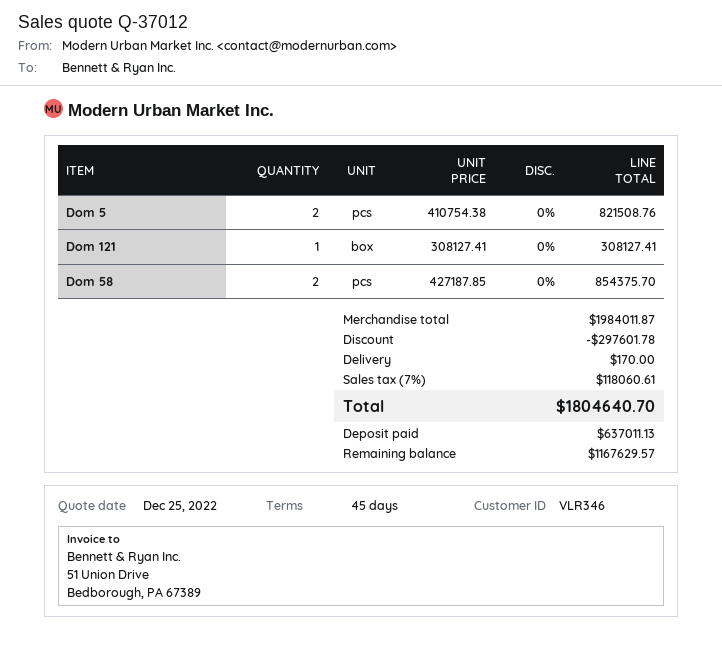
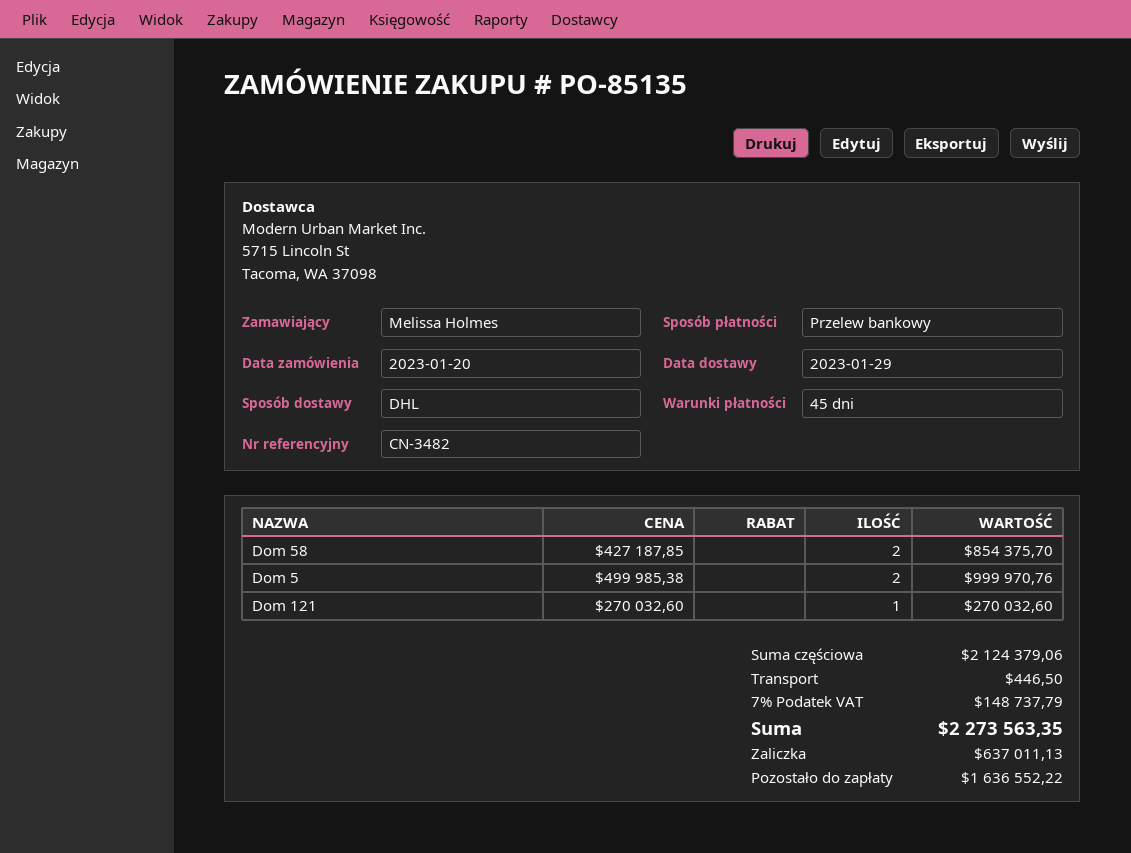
Dom 5: 2 x 410754.38 = 821508.76 -> 2 x 499985.38 = 999970.76
Dom 121: 1 x 308127.41 = 308127.41 -> 1 x 270032.60 = 270032.60
subtotal: 1984011.87 -> 2124379.06
discount: 297601.78 -> none
shipping: 170.00 -> 446.50
tax: 7% = 118060.61 -> 7% = 148737.79
total: 1804640.70 -> 2273563.35
balance: 1167629.57 -> 1636552.22

